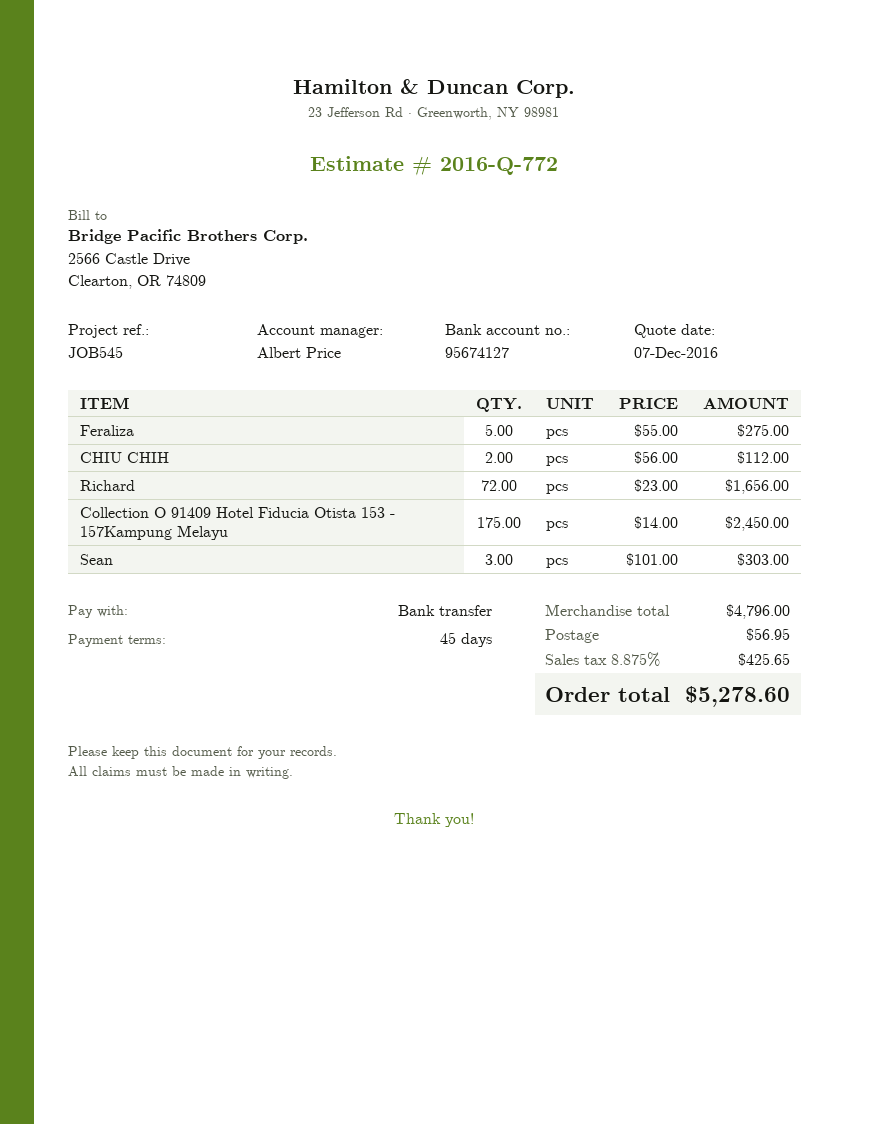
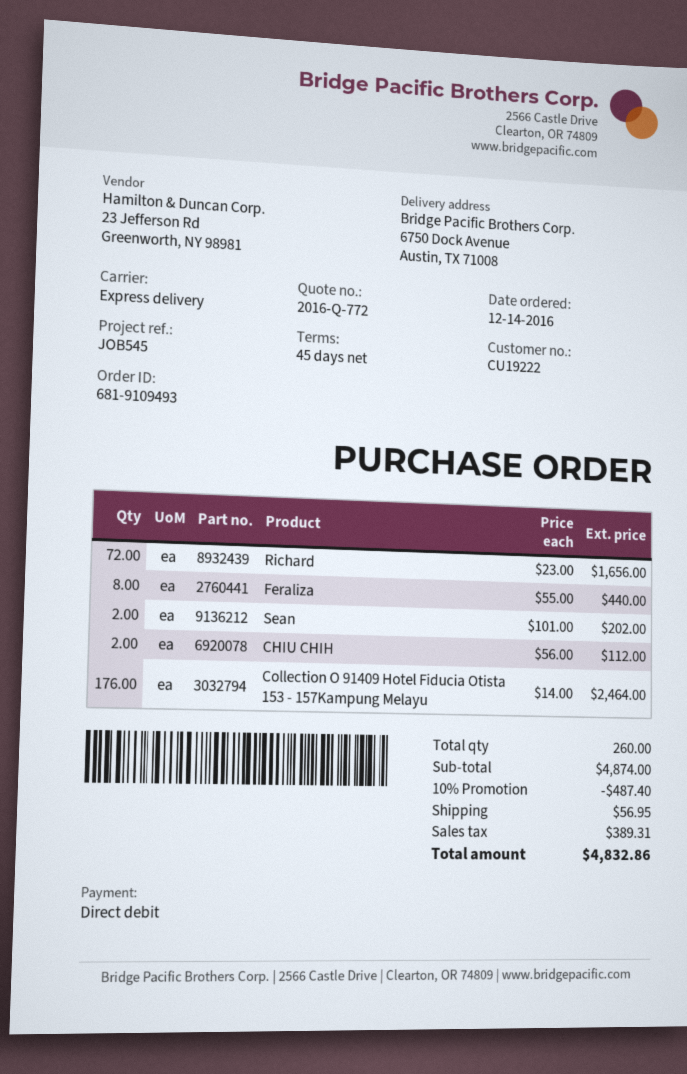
payment method: bank transfer -> direct debit
Feraliza: 5 x 55.00 = 275.00 -> 8 x 55.00 = 440.00
Collection O 91409 Hotel Fiducia Otista 153 - 157Kampung Melayu: 175 x 14.00 = 2450.00 -> 176 x 14.00 = 2464.00
Sean: 3 x 101.00 = 303.00 -> 2 x 101.00 = 202.00
subtotal: 4796.00 -> 4874.00
discount: none -> 10% = 487.40
tax: 425.65 -> 389.31
total: 5278.60 -> 4832.86

